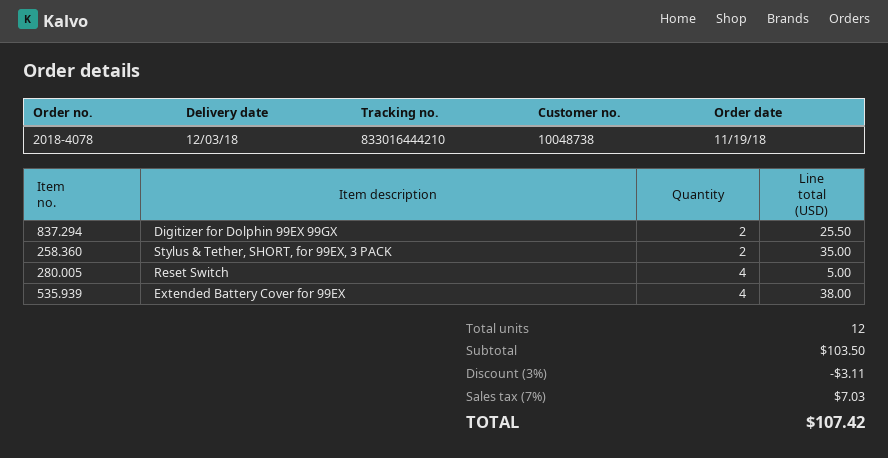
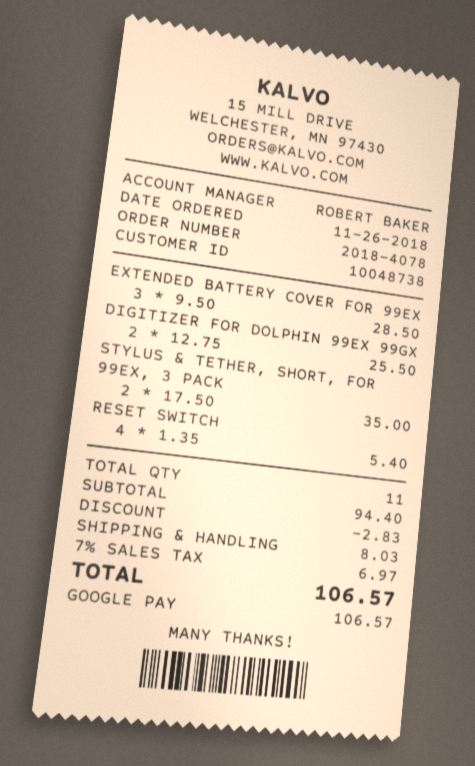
order date: 2018-11-19 -> 2018-11-26
Reset Switch: 4 for 5.00 -> 4 for 5.40
Extended Battery Cover for 99EX: 4 for 38.00 -> 3 for 28.50
total quantity: 12 -> 11
subtotal: 103.50 -> 94.40
discount: 3.11 -> 2.83
shipping: none -> 8.03
tax: 7% = 7.03 -> 7% = 6.97
total: 107.42 -> 106.57

